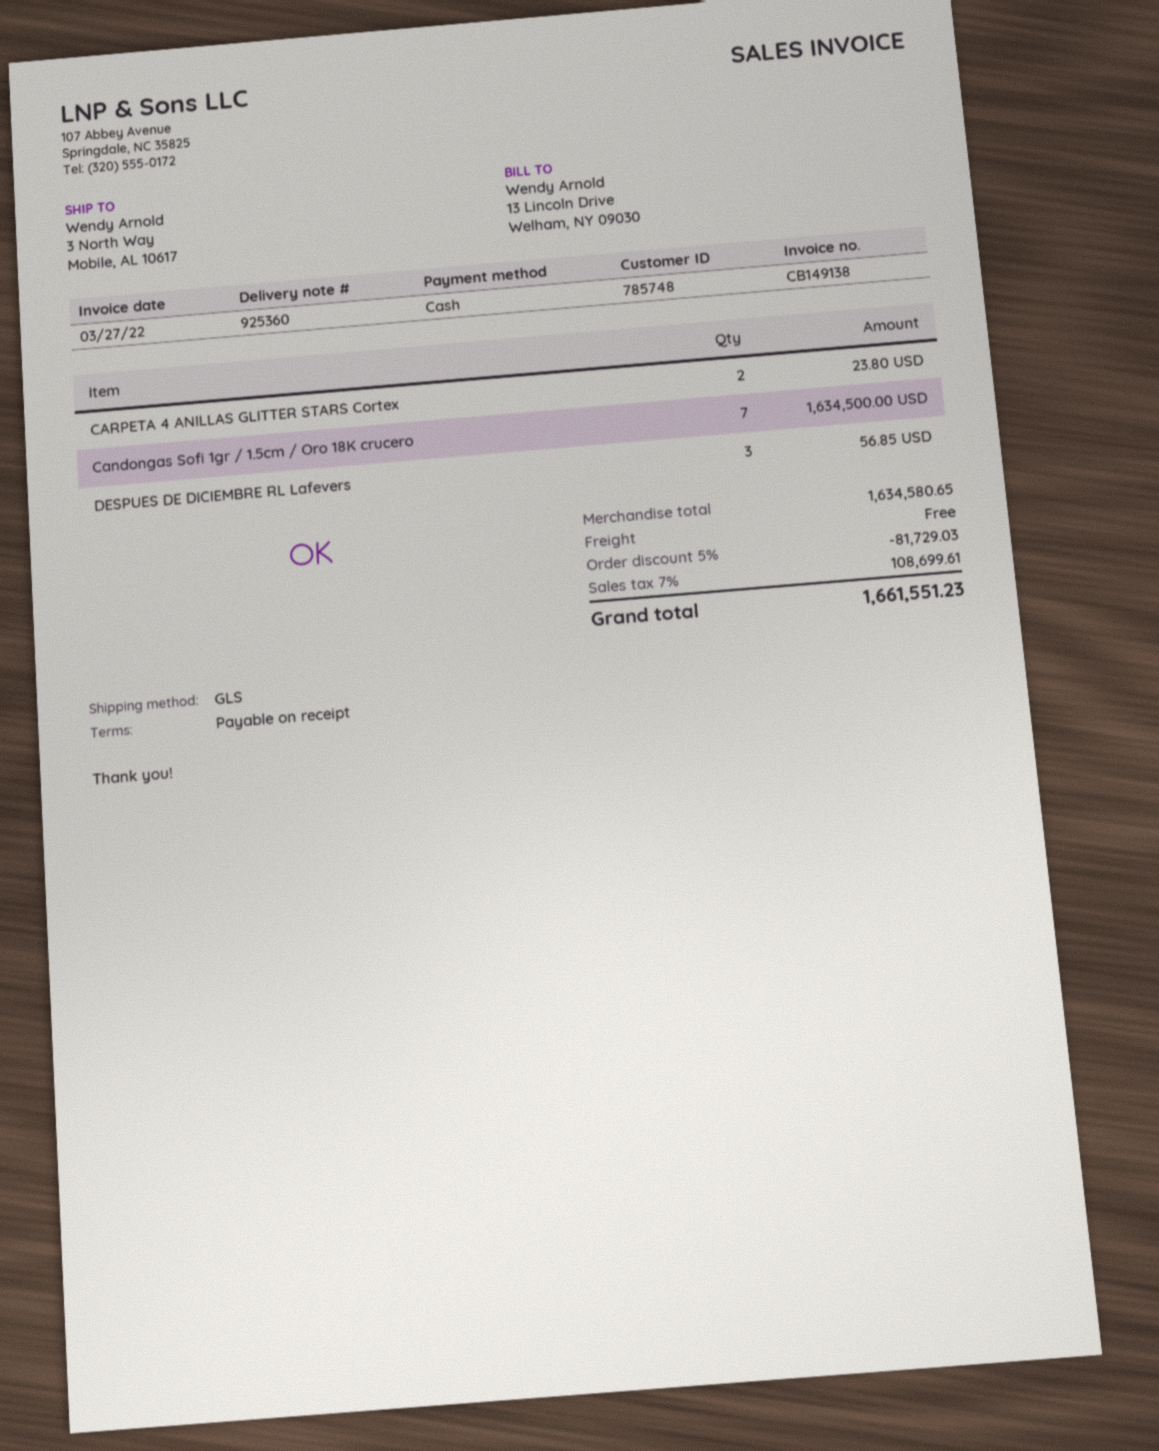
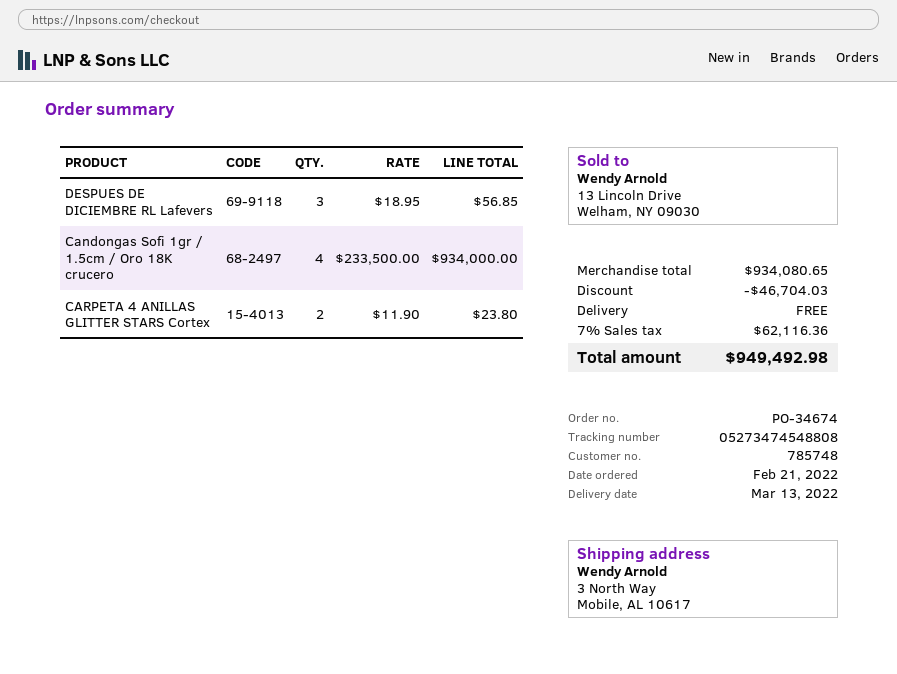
Candongas Sofi 1gr / 1.5cm / Oro 18K crucero: 7 for 1634500.00 -> 4 for 934000.00
subtotal: 1634580.65 -> 934080.65
discount: 81729.03 -> 46704.03
tax: 7% = 108699.61 -> 7% = 62116.36
total: 1661551.23 -> 949492.98

